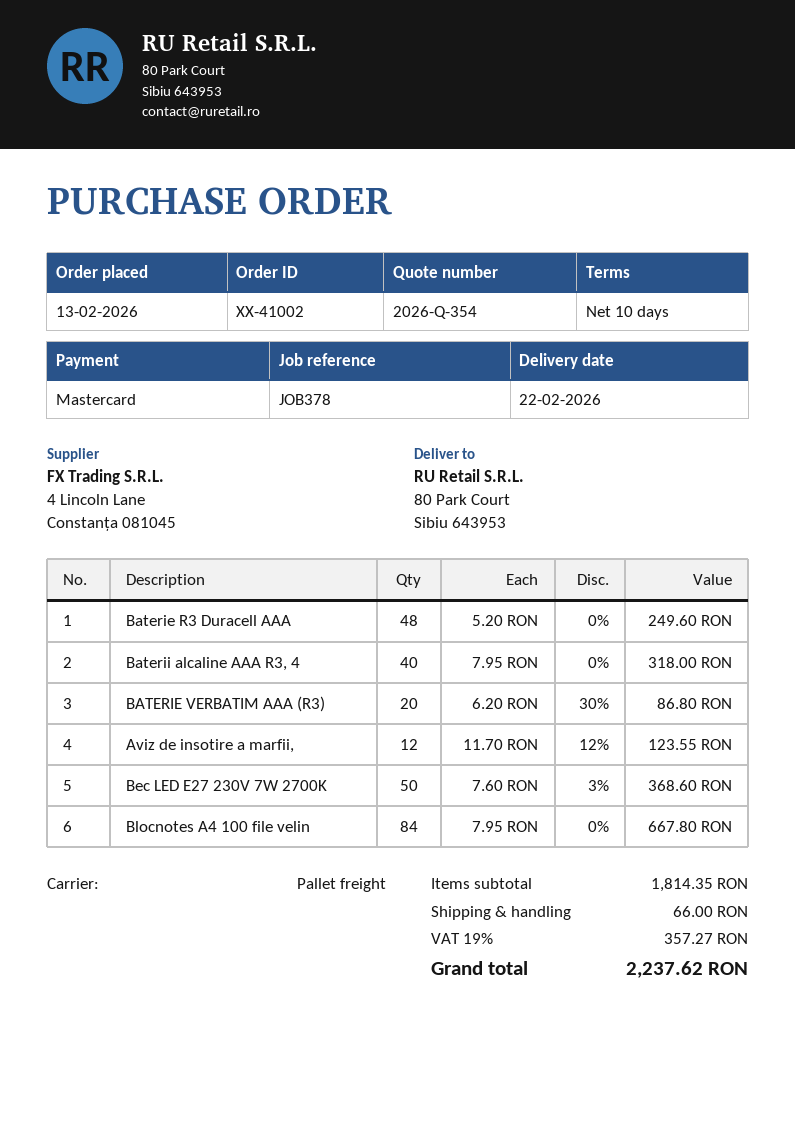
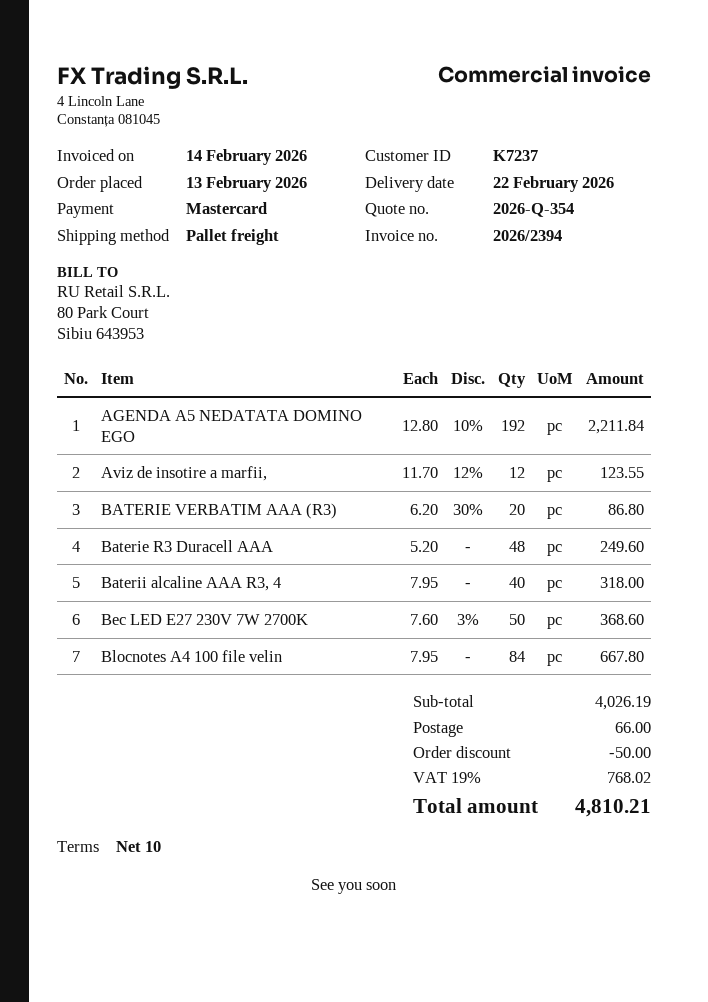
AGENDA A5 NEDATATA DOMINO EGO: none -> 192 x 12.80 - 10% = 2211.84
subtotal: 1814.35 -> 4026.19
discount: none -> 50.00
tax: 19% = 357.27 -> 19% = 768.02
total: 2237.62 -> 4810.21

